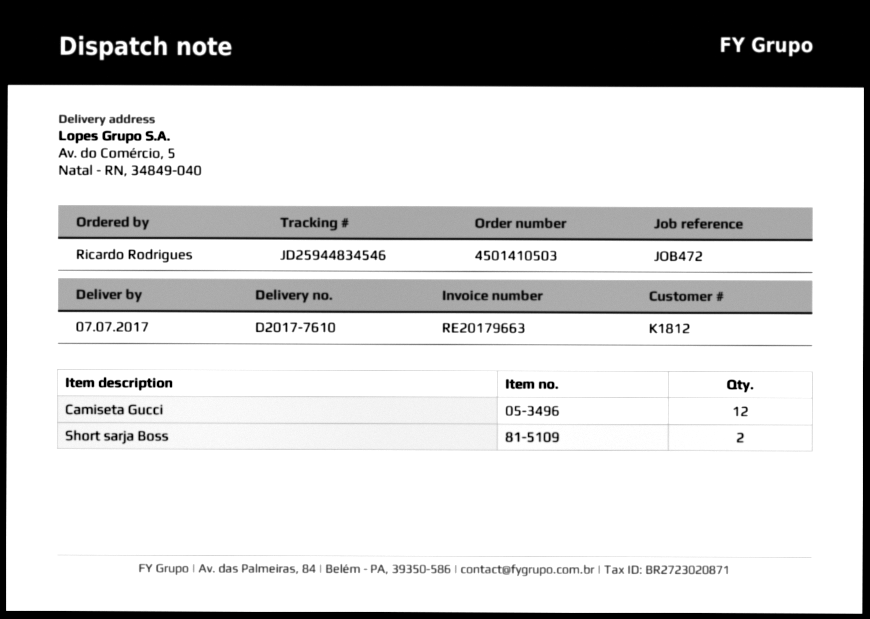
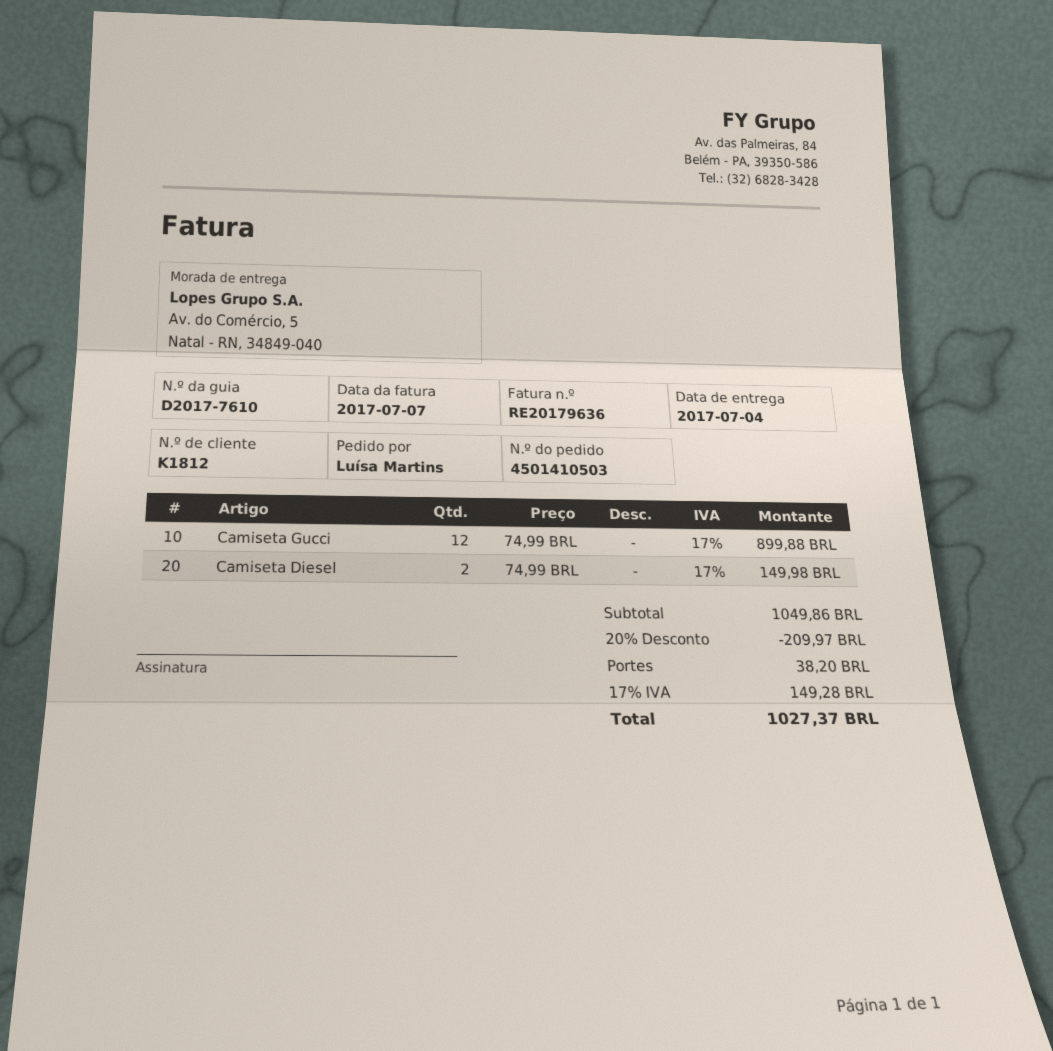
delivery date: 2017-07-07 -> 2017-07-04
invoice number: RE20179663 -> RE20179636
ordered by: Ricardo Rodrigues -> Luísa Martins
Short sarja Boss: 2 -> none
Camiseta Diesel: none -> 2

